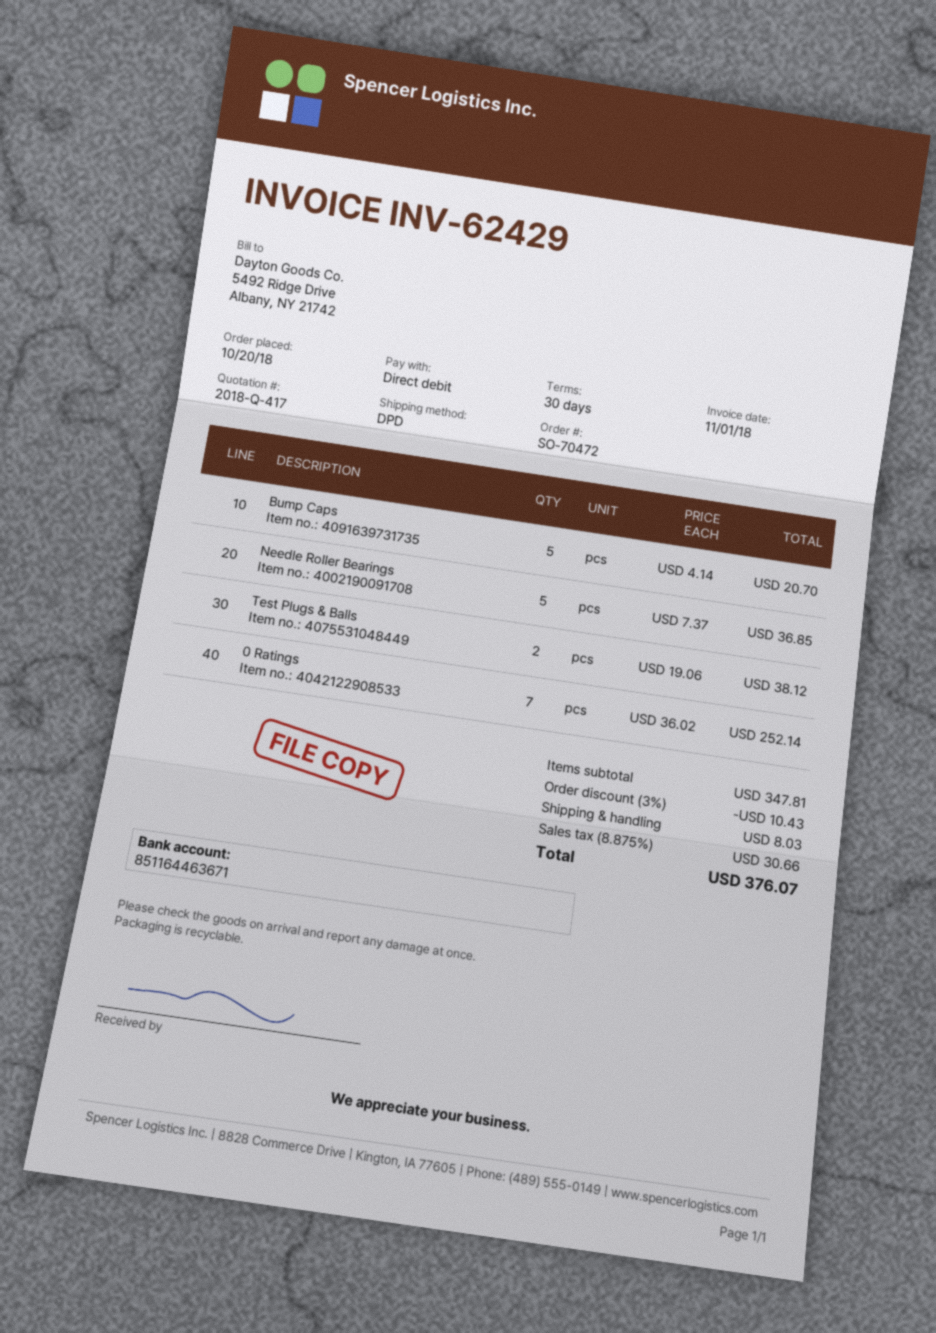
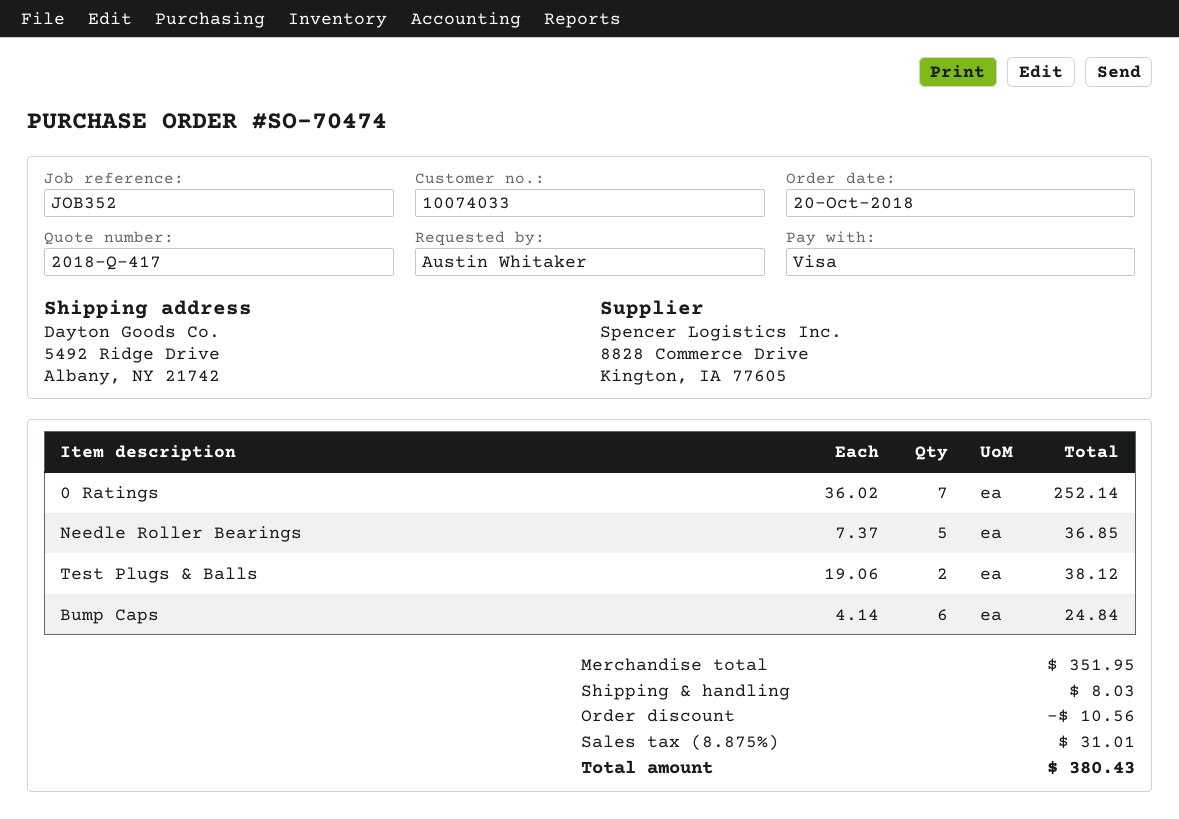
order number: SO-70472 -> SO-70474
payment method: direct debit -> Visa
Bump Caps: 5 x 4.14 = 20.70 -> 6 x 4.14 = 24.84
subtotal: 347.81 -> 351.95
discount: 10.43 -> 10.56
tax: 8.875% = 30.66 -> 8.875% = 31.01
total: 376.07 -> 380.43

